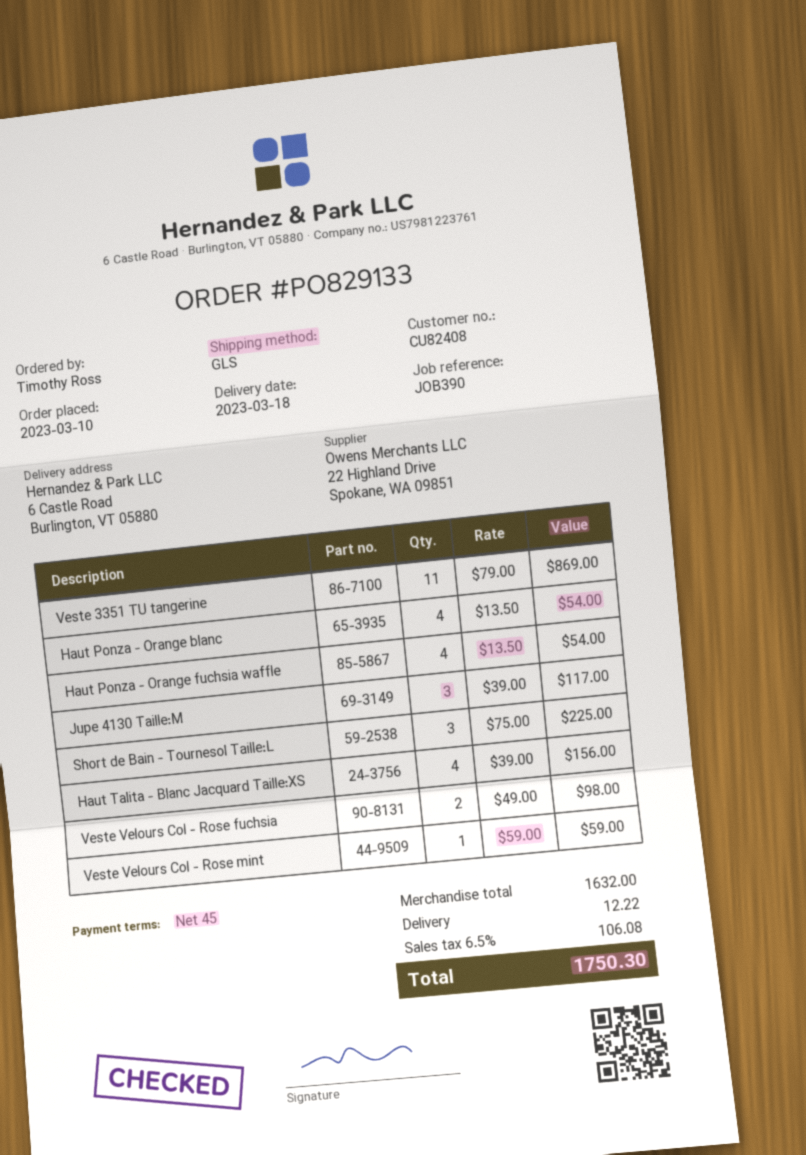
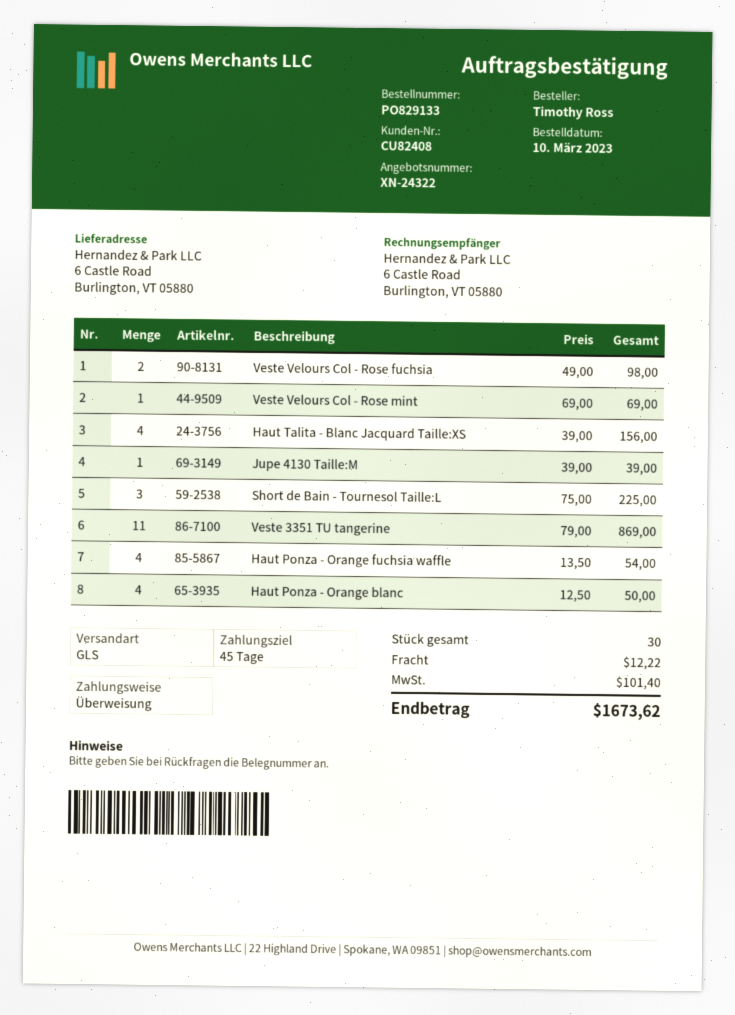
Haut Ponza - Orange blanc: 4 x 13.50 = 54.00 -> 4 x 12.50 = 50.00
Jupe 4130 Taille:M: 3 x 39.00 = 117.00 -> 1 x 39.00 = 39.00
Veste Velours Col - Rose mint: 1 x 59.00 = 59.00 -> 1 x 69.00 = 69.00
tax: 106.08 -> 101.40
total: 1750.30 -> 1673.62

